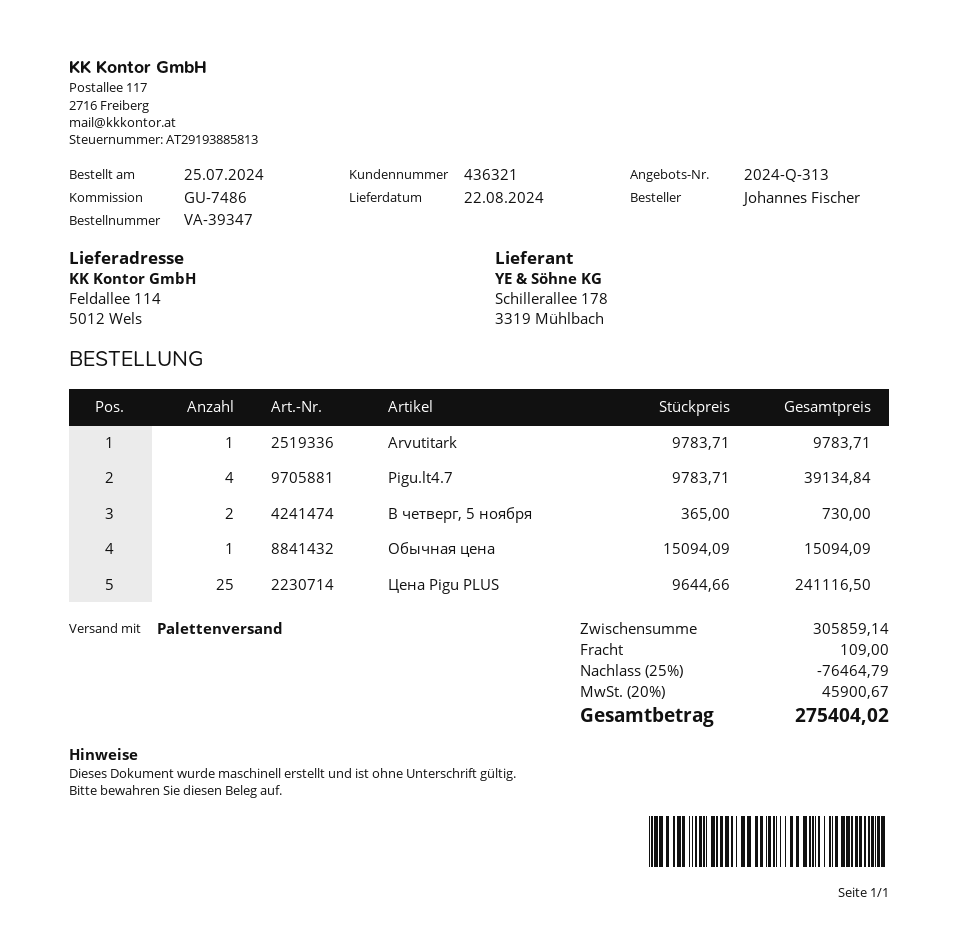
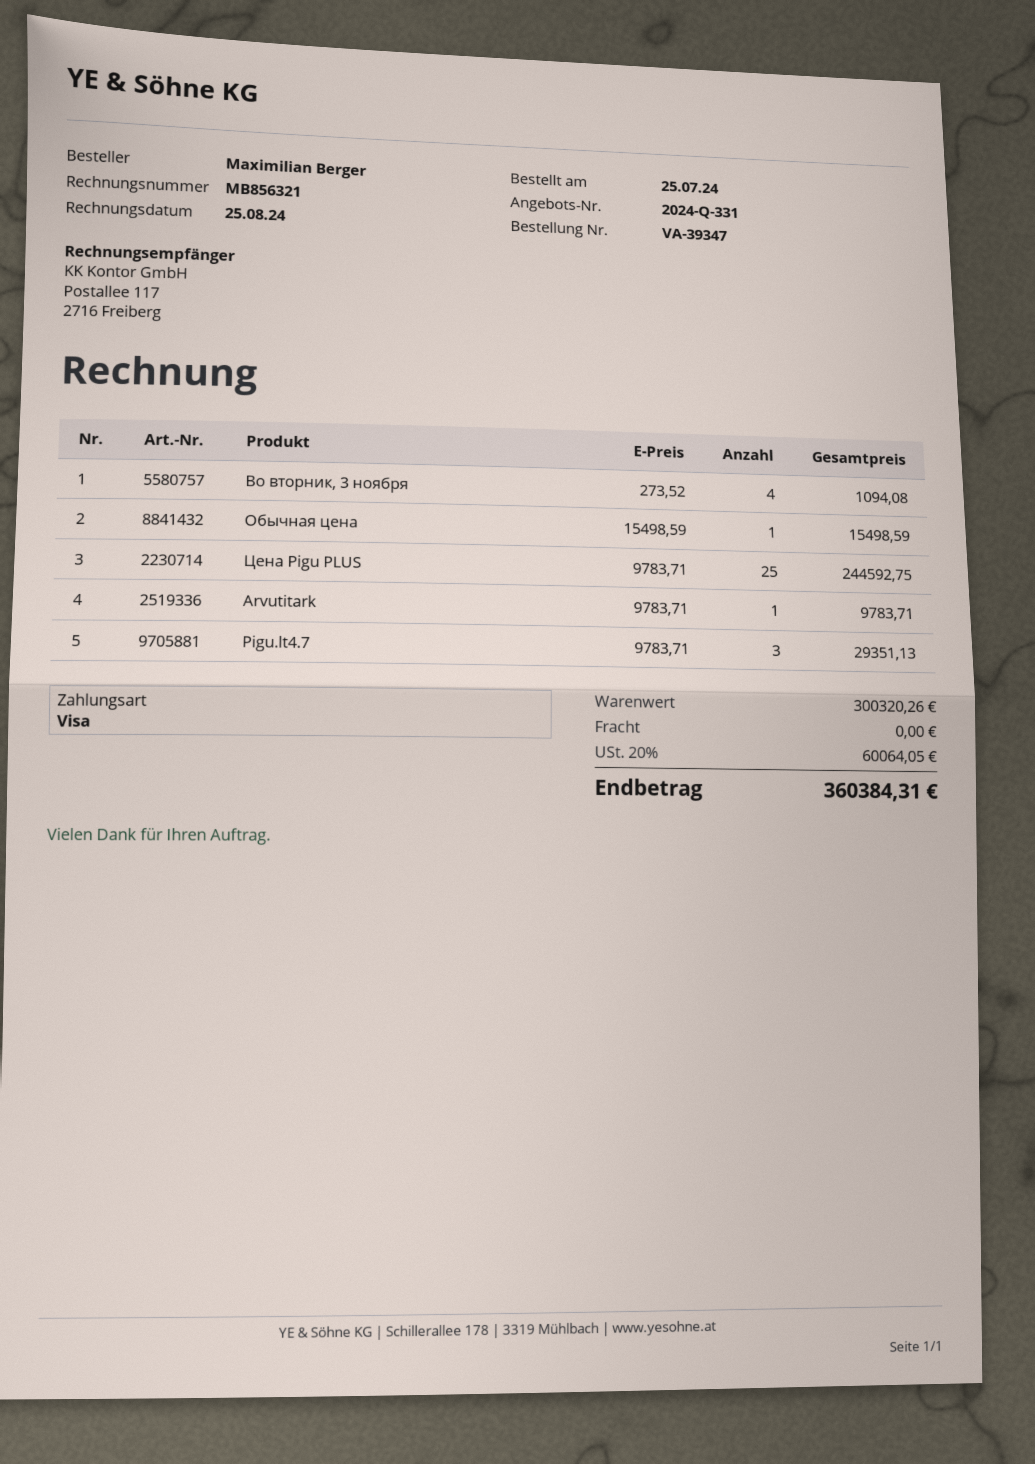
quote number: 2024-Q-313 -> 2024-Q-331
ordered by: Johannes Fischer -> Maximilian Berger
Pigu.lt4.7: 4 x 9783.71 = 39134.84 -> 3 x 9783.71 = 29351.13
В четверг, 5 ноября: 2 x 365.00 = 730.00 -> none
Обычная цена: 1 x 15094.09 = 15094.09 -> 1 x 15498.59 = 15498.59
Цена Pigu PLUS: 25 x 9644.66 = 241116.50 -> 25 x 9783.71 = 244592.75
Во вторник, 3 ноября: none -> 4 x 273.52 = 1094.08
subtotal: 305859.14 -> 300320.26
discount: 25% = 76464.79 -> none
shipping: 109.00 -> 0.00
tax: 20% = 45900.67 -> 20% = 60064.05
total: 275404.02 -> 360384.31

